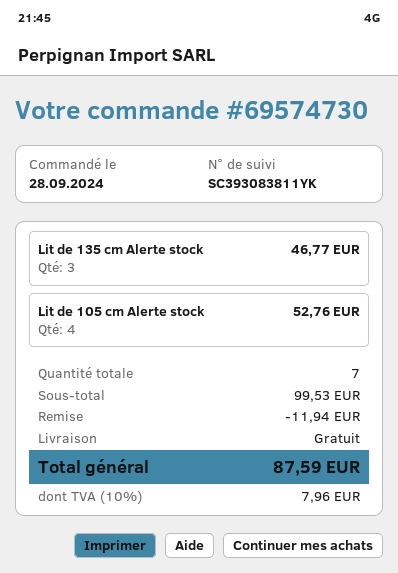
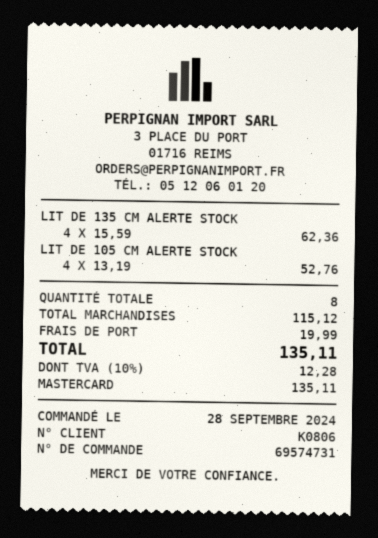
order number: 69574730 -> 69574731
Lit de 135 cm Alerte stock: 3 for 46.77 -> 4 for 62.36
total quantity: 7 -> 8
subtotal: 99.53 -> 115.12
discount: 11.94 -> none
shipping: 0.00 -> 19.99
tax: 10% = 7.96 -> 10% = 12.28
total: 87.59 -> 135.11

